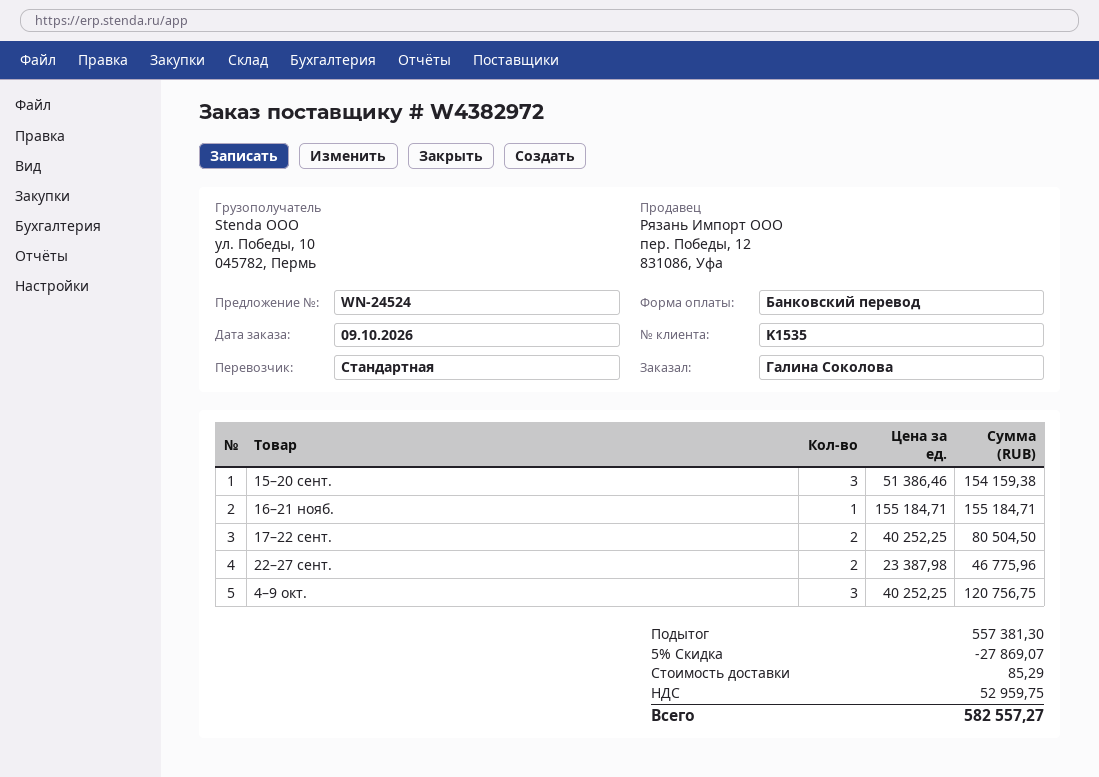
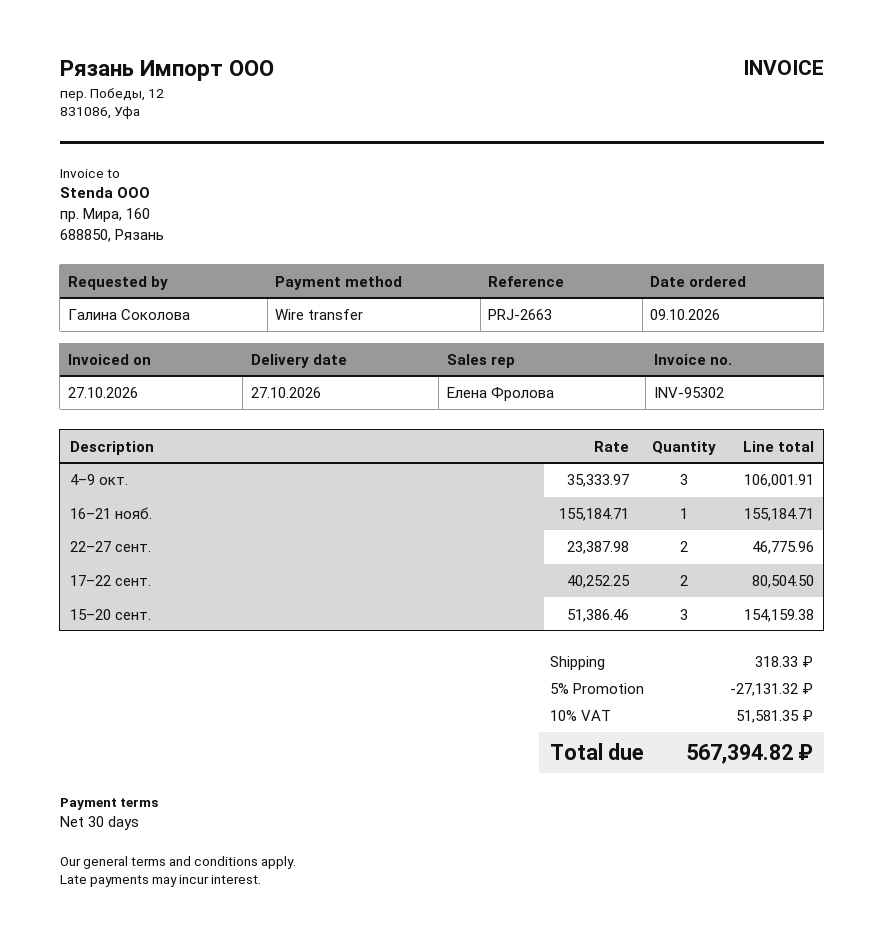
4–9 окт.: 3 x 40252.25 = 120756.75 -> 3 x 35333.97 = 106001.91
discount: 5% = 27869.07 -> 5% = 27131.32
shipping: 85.29 -> 318.33
tax: 52959.75 -> 51581.35
total: 582557.27 -> 567394.82

